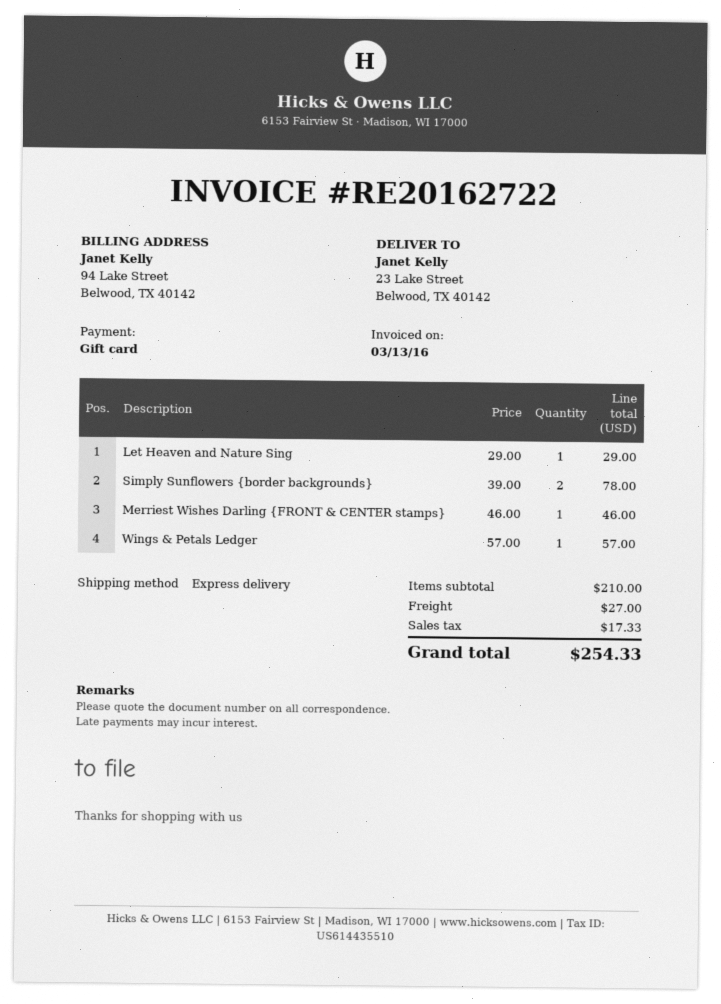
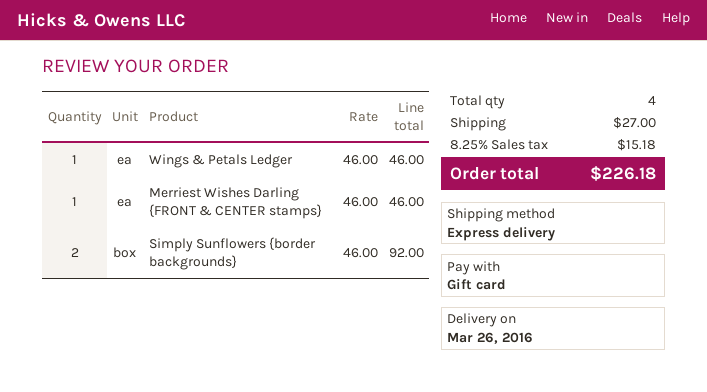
Let Heaven and Nature Sing: 1 x 29.00 = 29.00 -> none
Simply Sunflowers {border backgrounds}: 2 x 39.00 = 78.00 -> 2 x 46.00 = 92.00
Wings & Petals Ledger: 1 x 57.00 = 57.00 -> 1 x 46.00 = 46.00
tax: 17.33 -> 15.18
total: 254.33 -> 226.18

